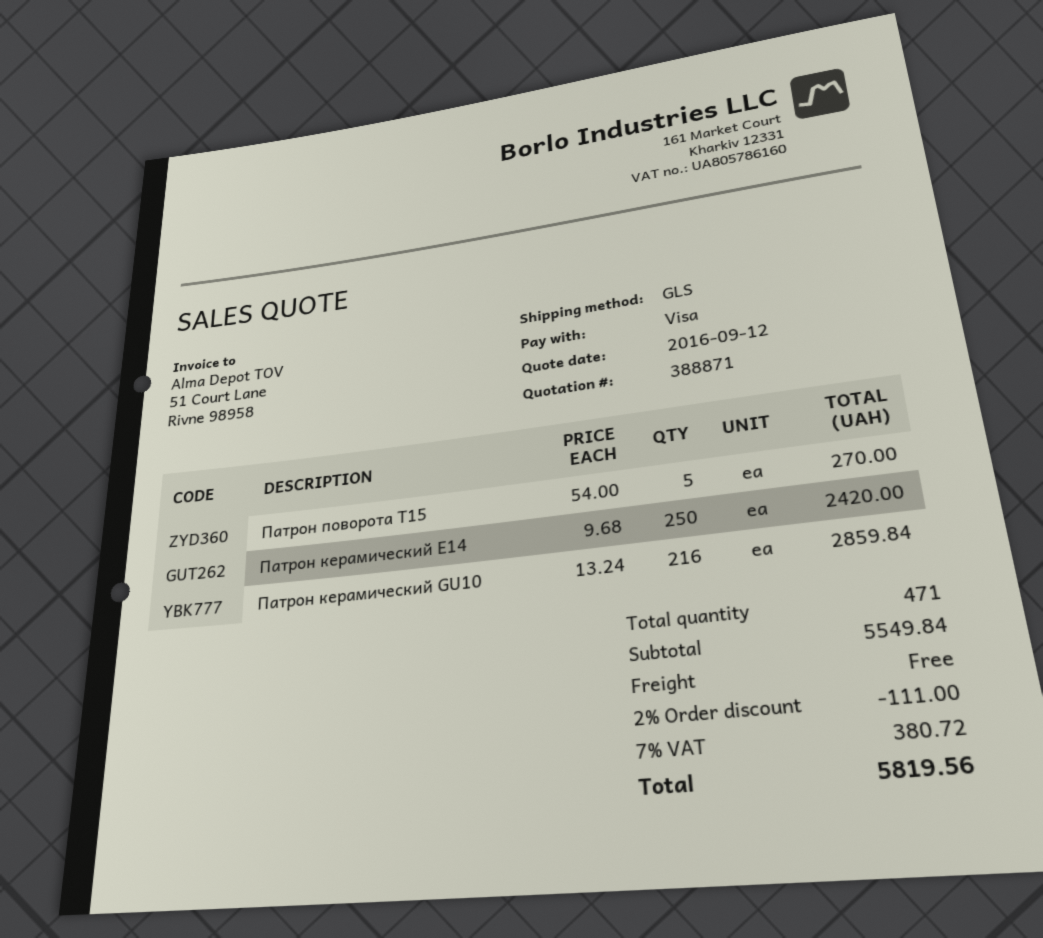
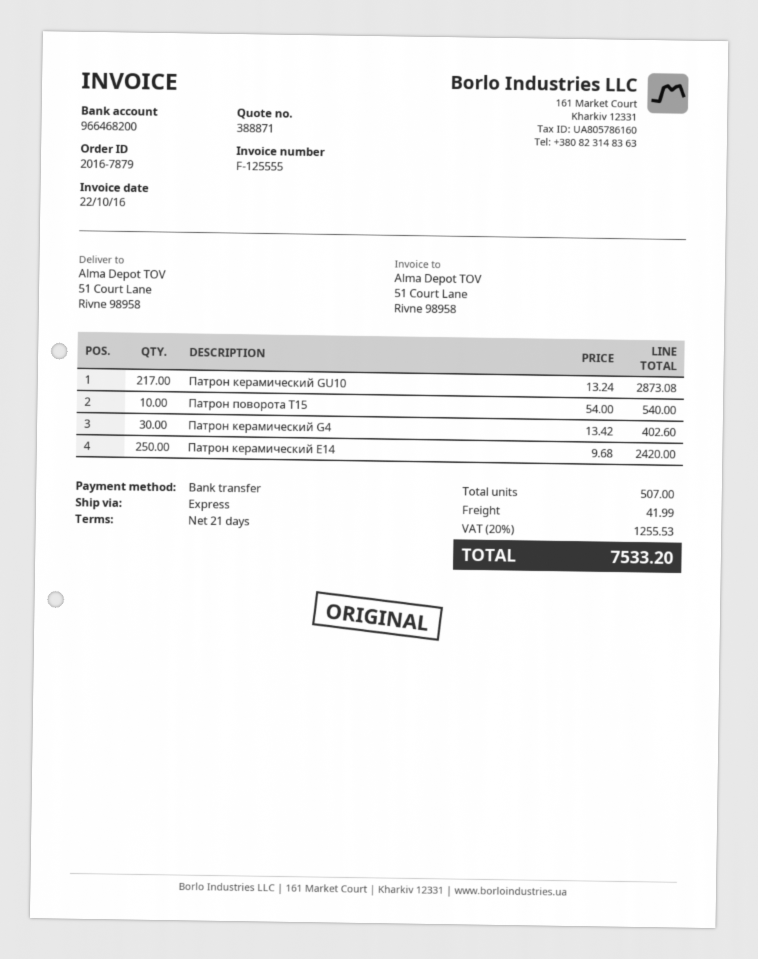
payment method: Visa -> bank transfer
shipping method: GLS -> express
Патрон поворота T15: 5 x 54.00 = 270.00 -> 10 x 54.00 = 540.00
Патрон керамический GU10: 216 x 13.24 = 2859.84 -> 217 x 13.24 = 2873.08
Патрон керамический G4: none -> 30 x 13.42 = 402.60
total quantity: 471 -> 507
discount: 2% = 111.00 -> none
shipping: 0.00 -> 41.99
tax: 7% = 380.72 -> 20% = 1255.53
total: 5819.56 -> 7533.20

